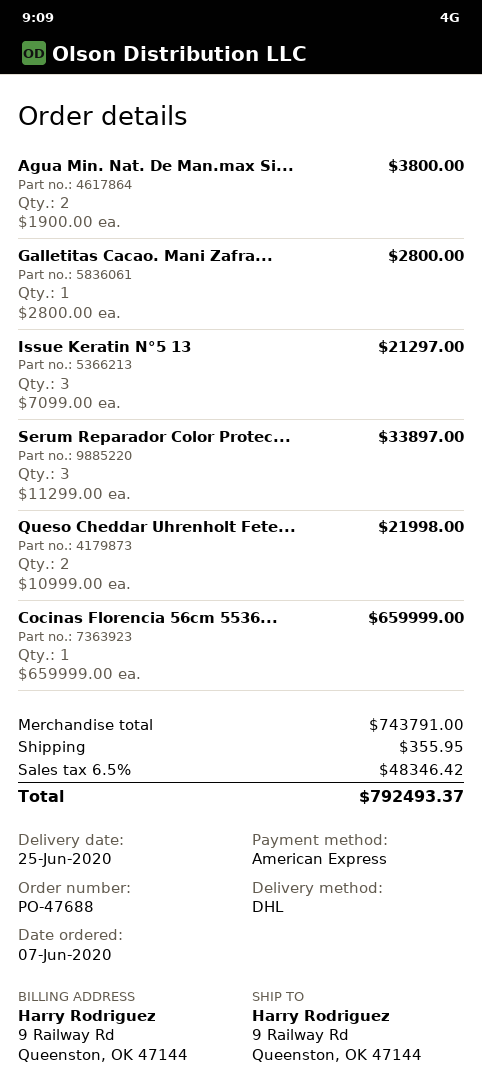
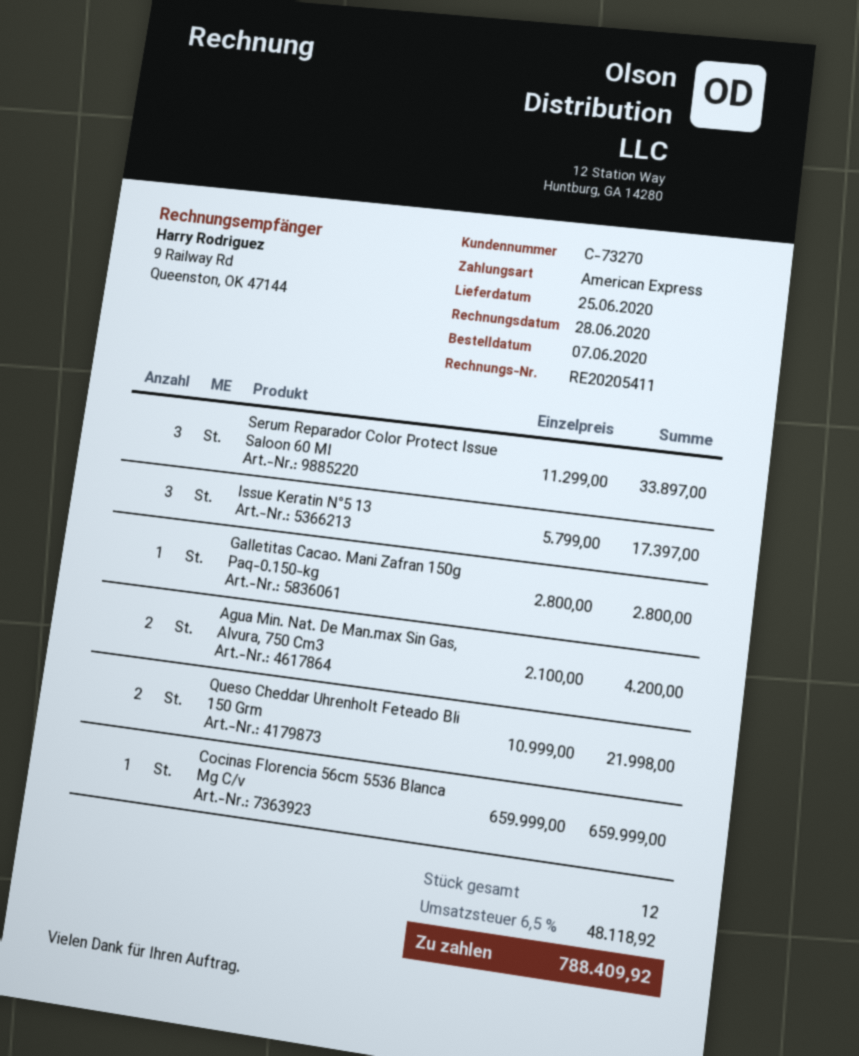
Agua Min. Nat. De Man.max Si...: 2 x 1900.00 = 3800.00 -> 2 x 2100.00 = 4200.00
Issue Keratin N°5 13: 3 x 7099.00 = 21297.00 -> 3 x 5799.00 = 17397.00
shipping: 355.95 -> none
tax: 6.5% = 48346.42 -> 6.5% = 48118.92
total: 792493.37 -> 788409.92

